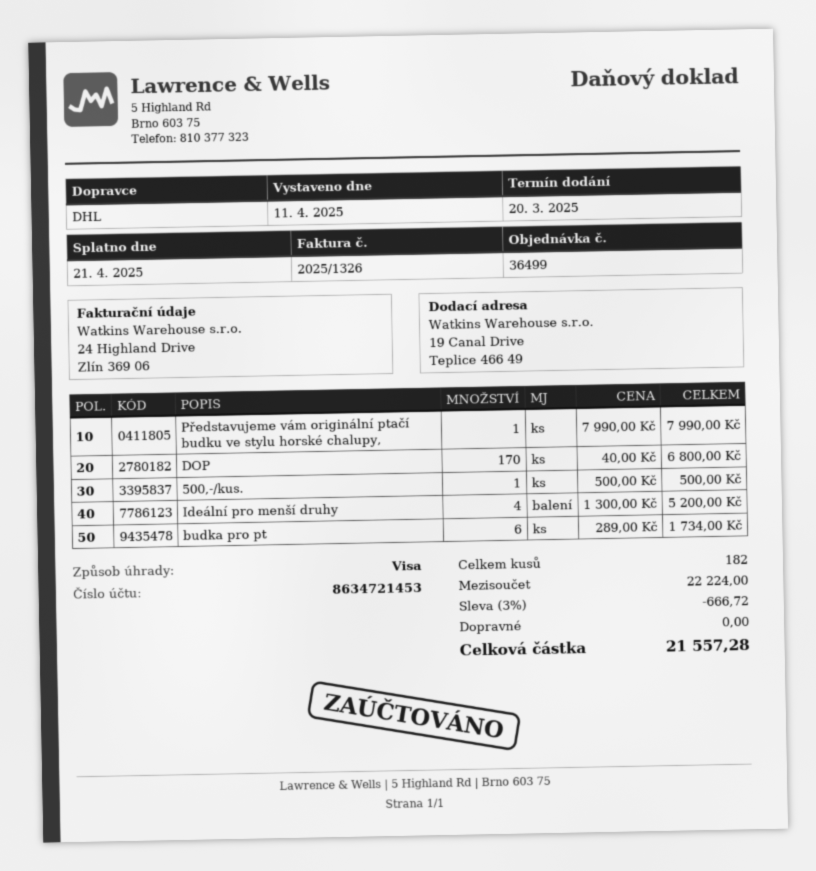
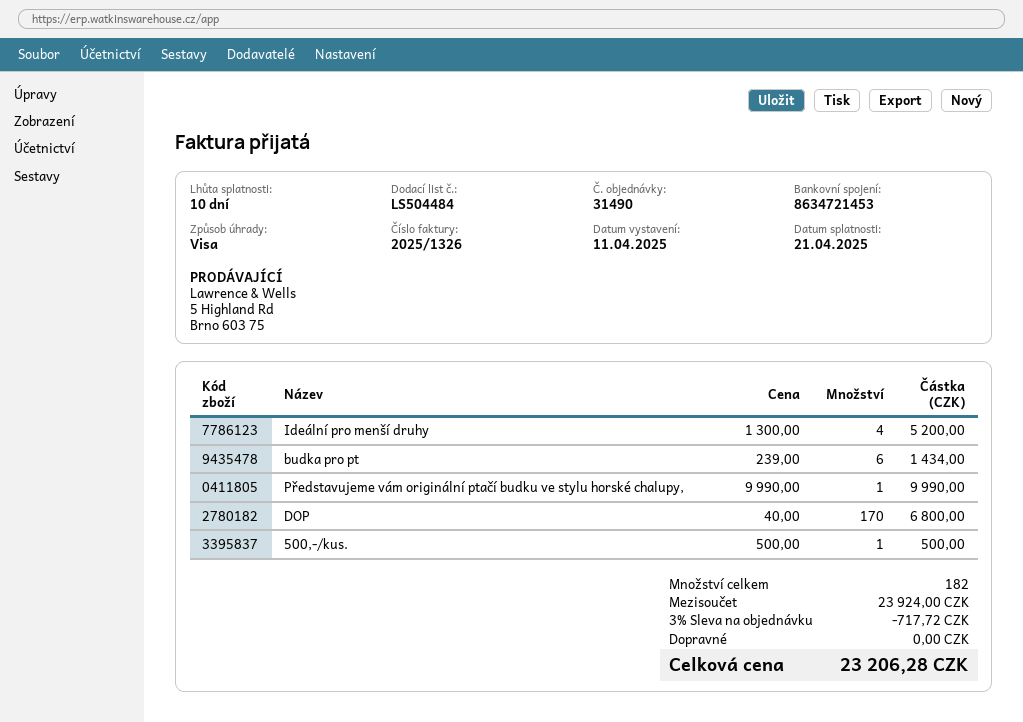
order number: 36499 -> 31490
Představujeme vám originální ptačí budku ve stylu horské chalupy,: 1 x 7990.00 = 7990.00 -> 1 x 9990.00 = 9990.00
budka pro pt: 6 x 289.00 = 1734.00 -> 6 x 239.00 = 1434.00
subtotal: 22224.00 -> 23924.00
discount: 3% = 666.72 -> 3% = 717.72
total: 21557.28 -> 23206.28

